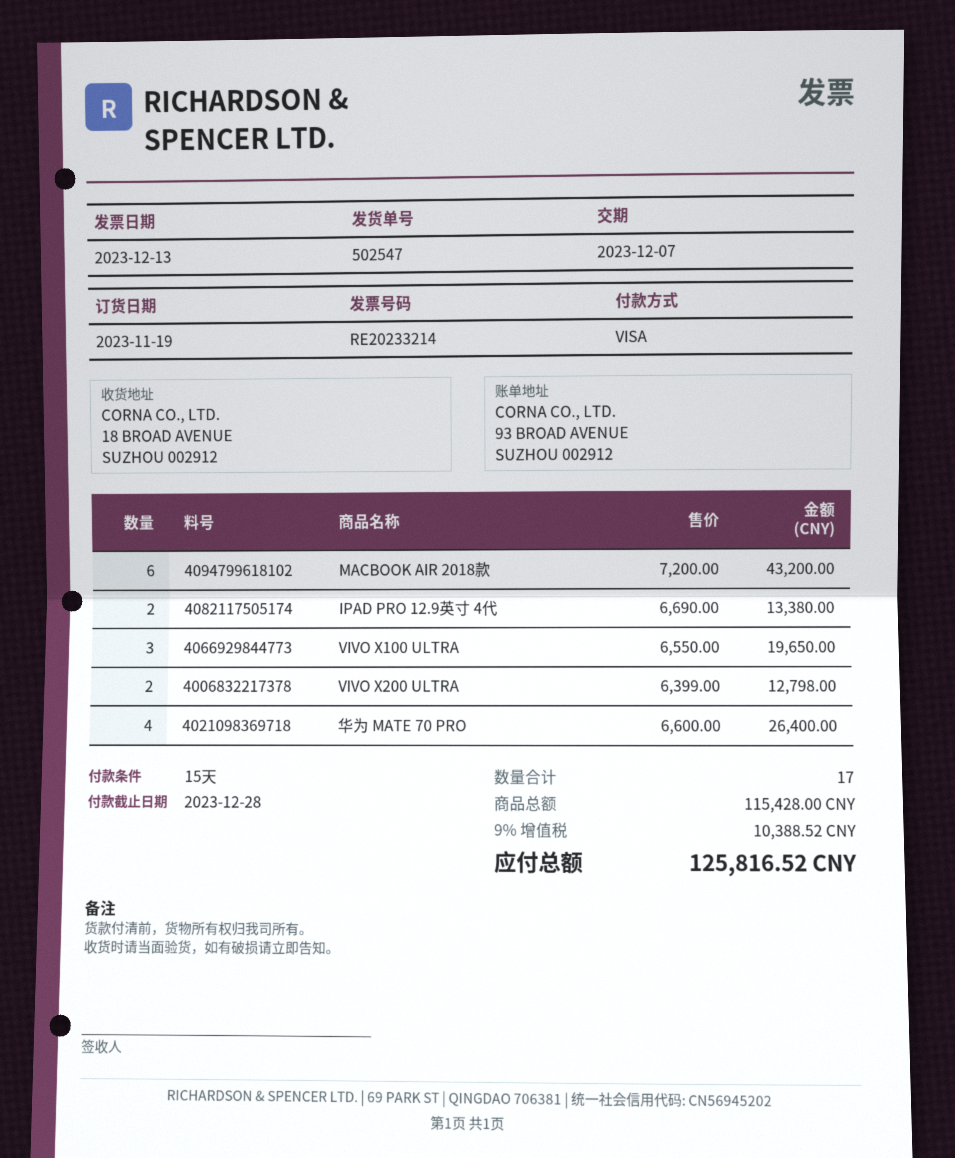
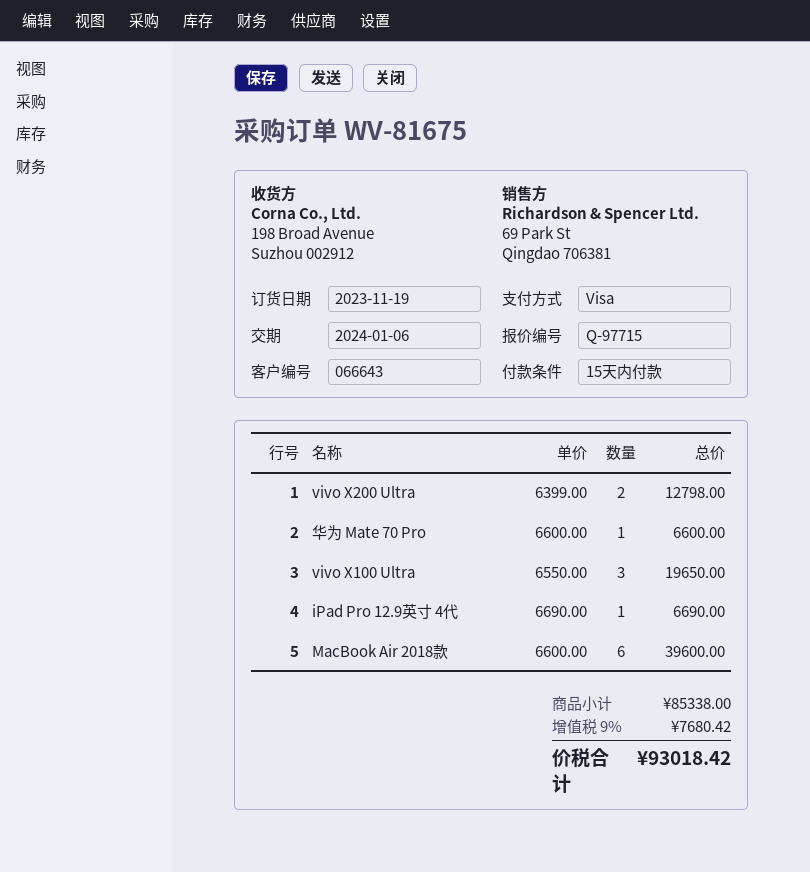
delivery date: 2023-12-07 -> 2024-01-06
ship to: 18 BROAD AVENUE, SUZHOU 002912 -> 198 Broad Avenue, Suzhou 002912
MACBOOK AIR 2018款: 6 x 7200.00 = 43200.00 -> 6 x 6600.00 = 39600.00
IPAD PRO 12.9英寸 4代: 2 x 6690.00 = 13380.00 -> 1 x 6690.00 = 6690.00
华为 MATE 70 PRO: 4 x 6600.00 = 26400.00 -> 1 x 6600.00 = 6600.00
subtotal: 115428.00 -> 85338.00
tax: 9% = 10388.52 -> 9% = 7680.42
total: 125816.52 -> 93018.42

